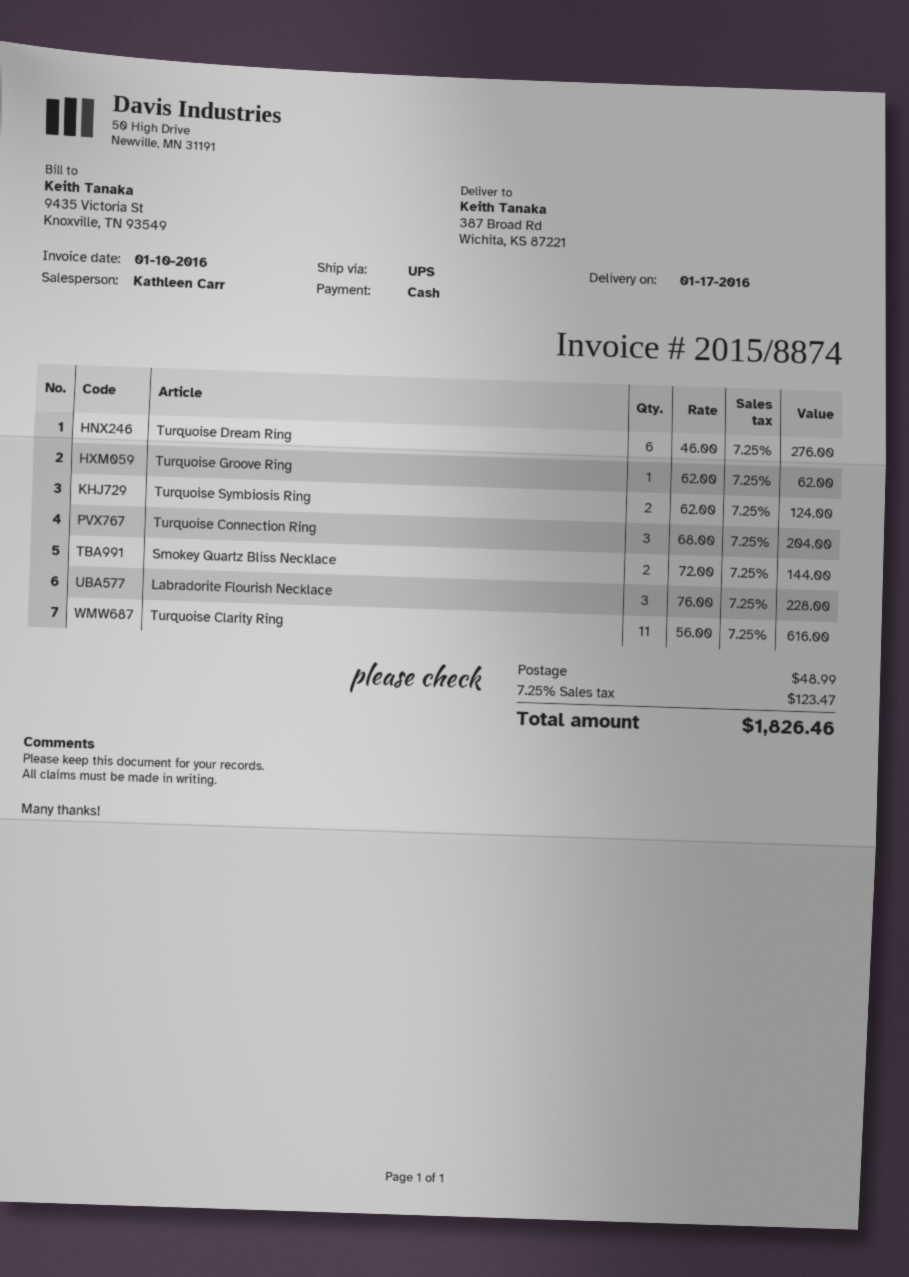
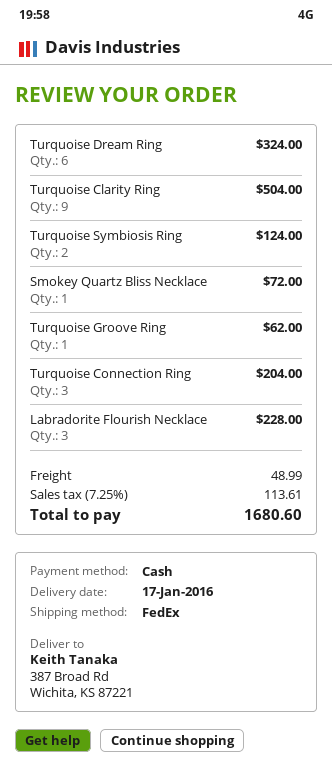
shipping method: UPS -> FedEx
Turquoise Dream Ring: 6 for 276.00 -> 6 for 324.00
Smokey Quartz Bliss Necklace: 2 for 144.00 -> 1 for 72.00
Turquoise Clarity Ring: 11 for 616.00 -> 9 for 504.00
tax: 7.25% = 123.47 -> 7.25% = 113.61
total: 1826.46 -> 1680.60

